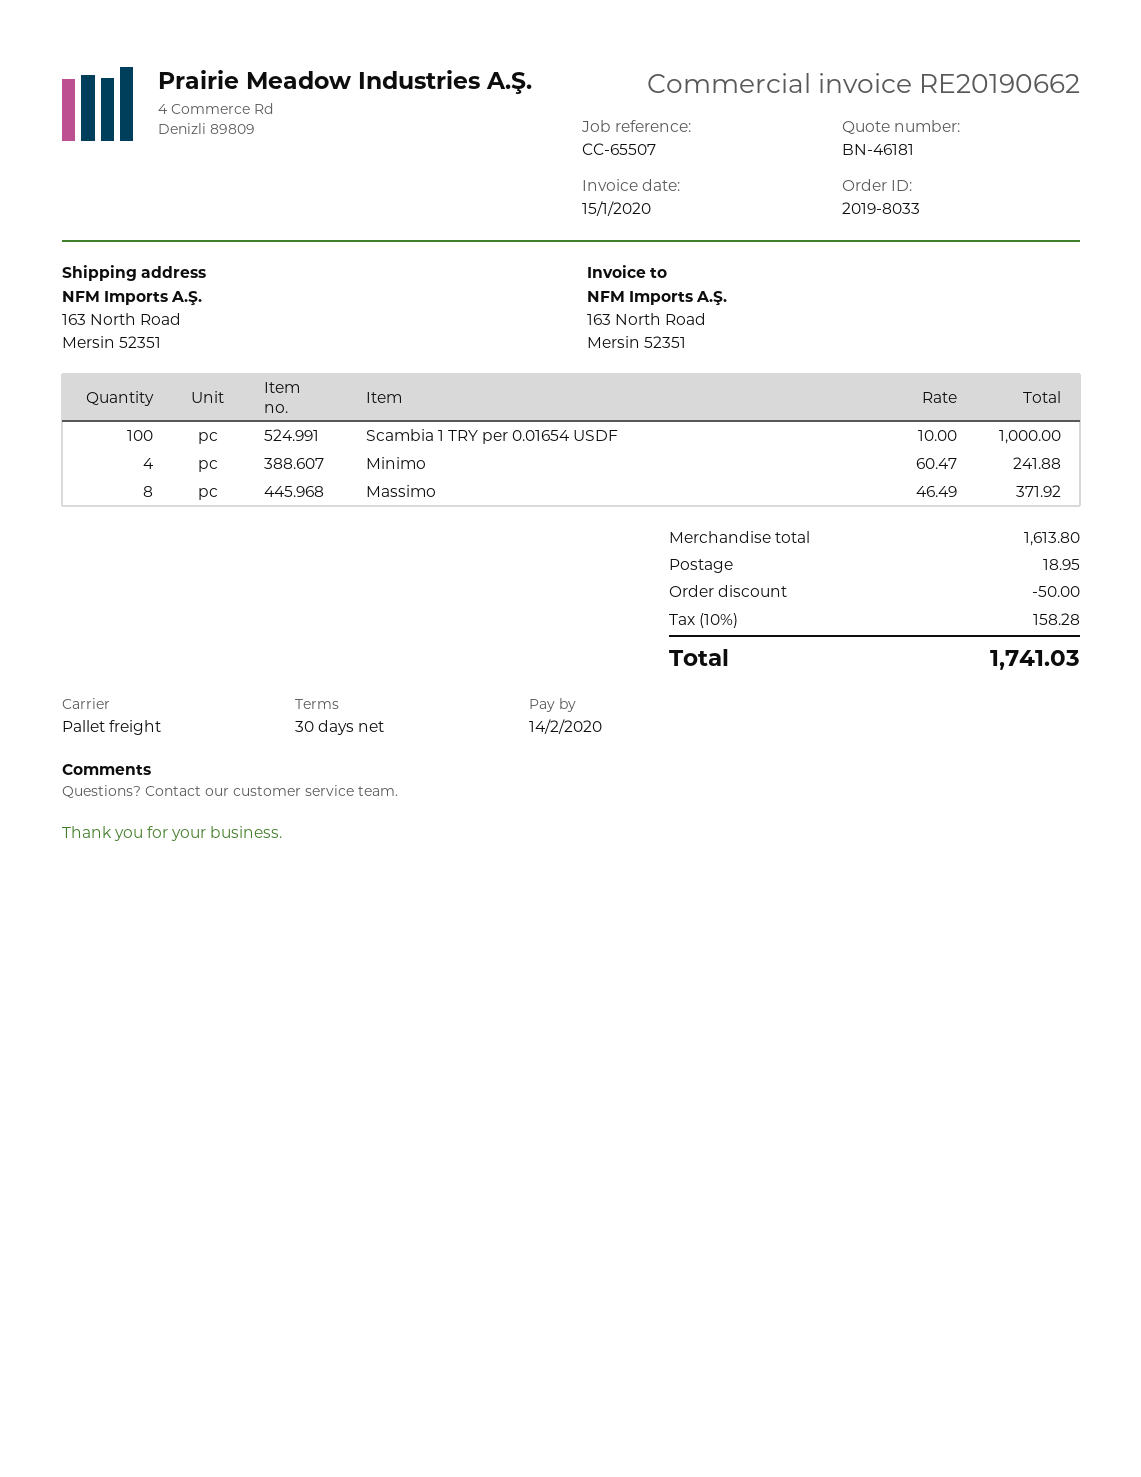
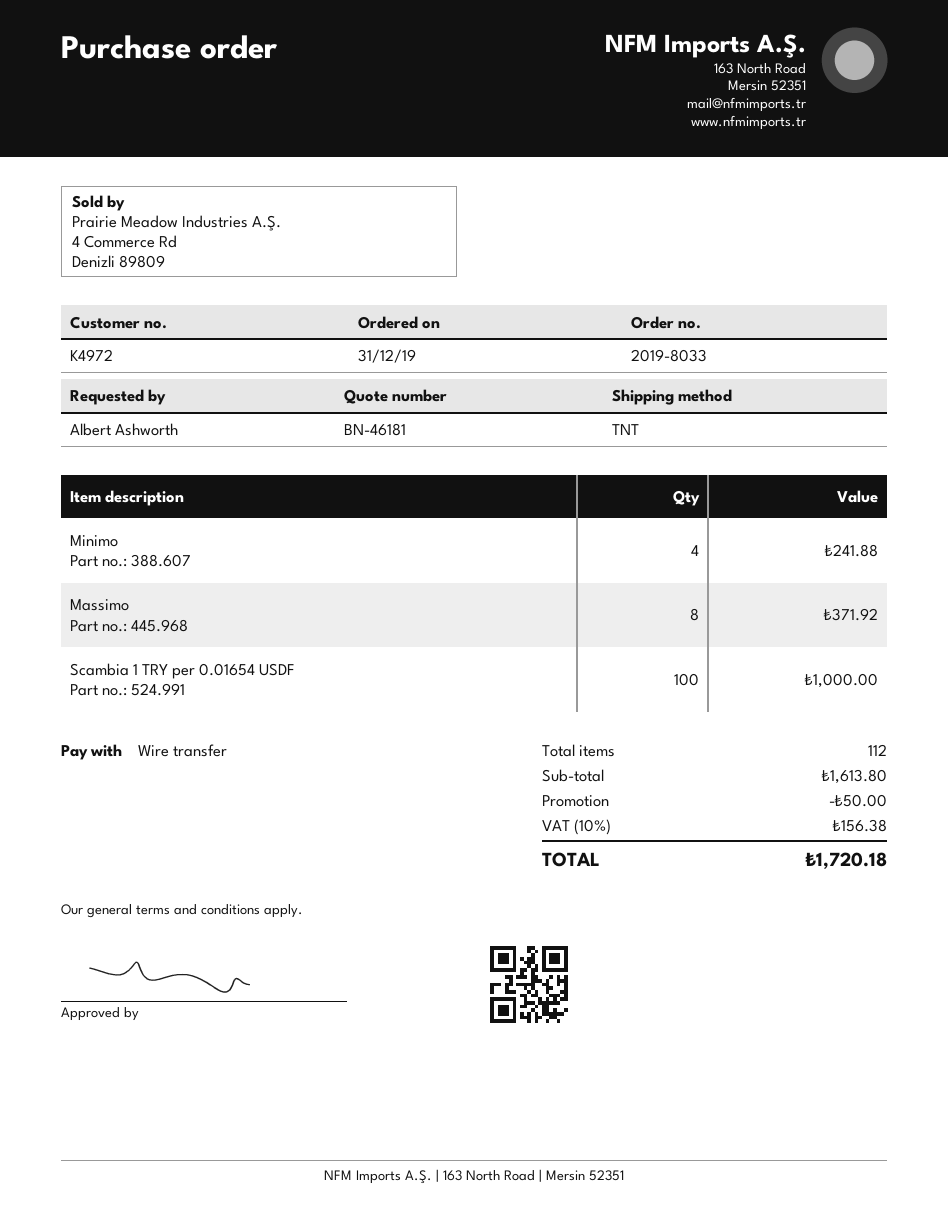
shipping method: pallet freight -> TNT
shipping: 18.95 -> none
tax: 10% = 158.28 -> 10% = 156.38
total: 1741.03 -> 1720.18

